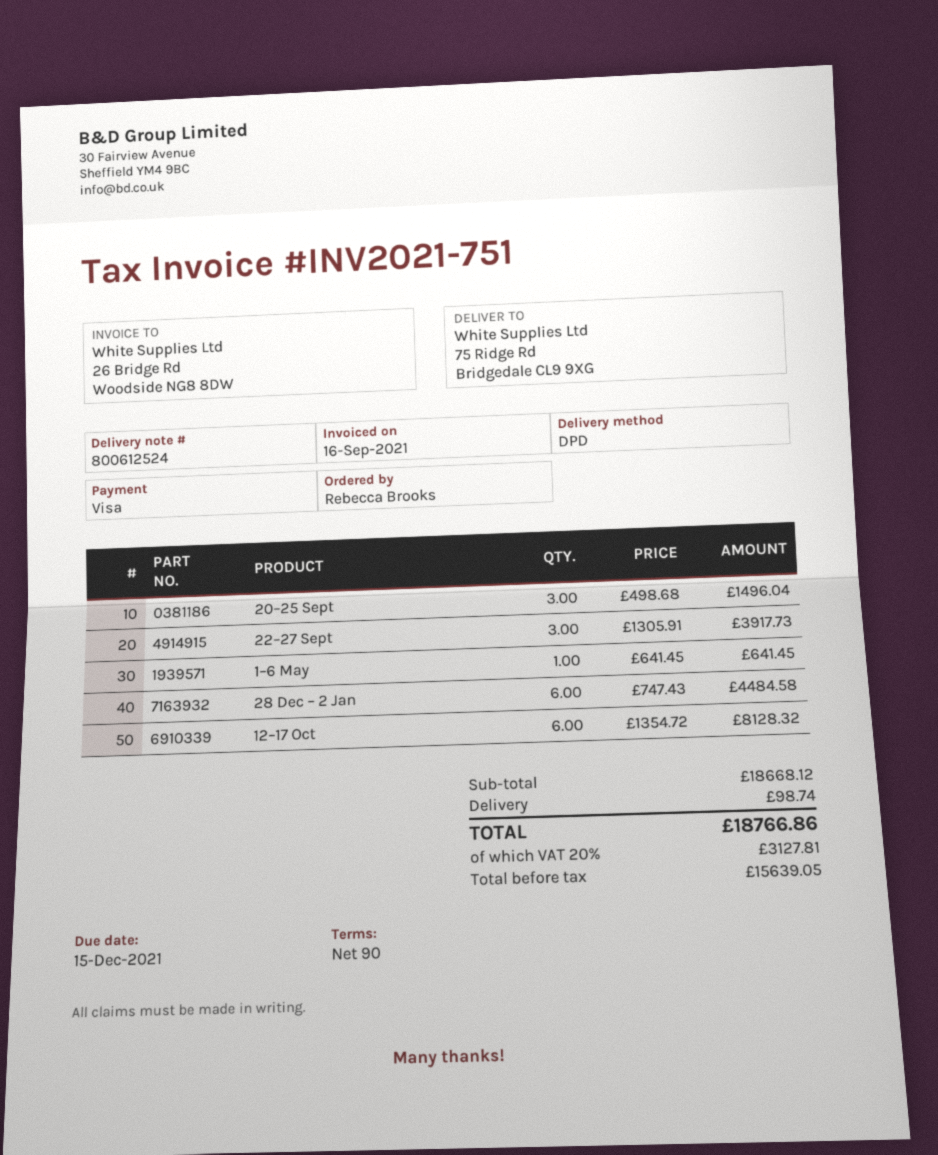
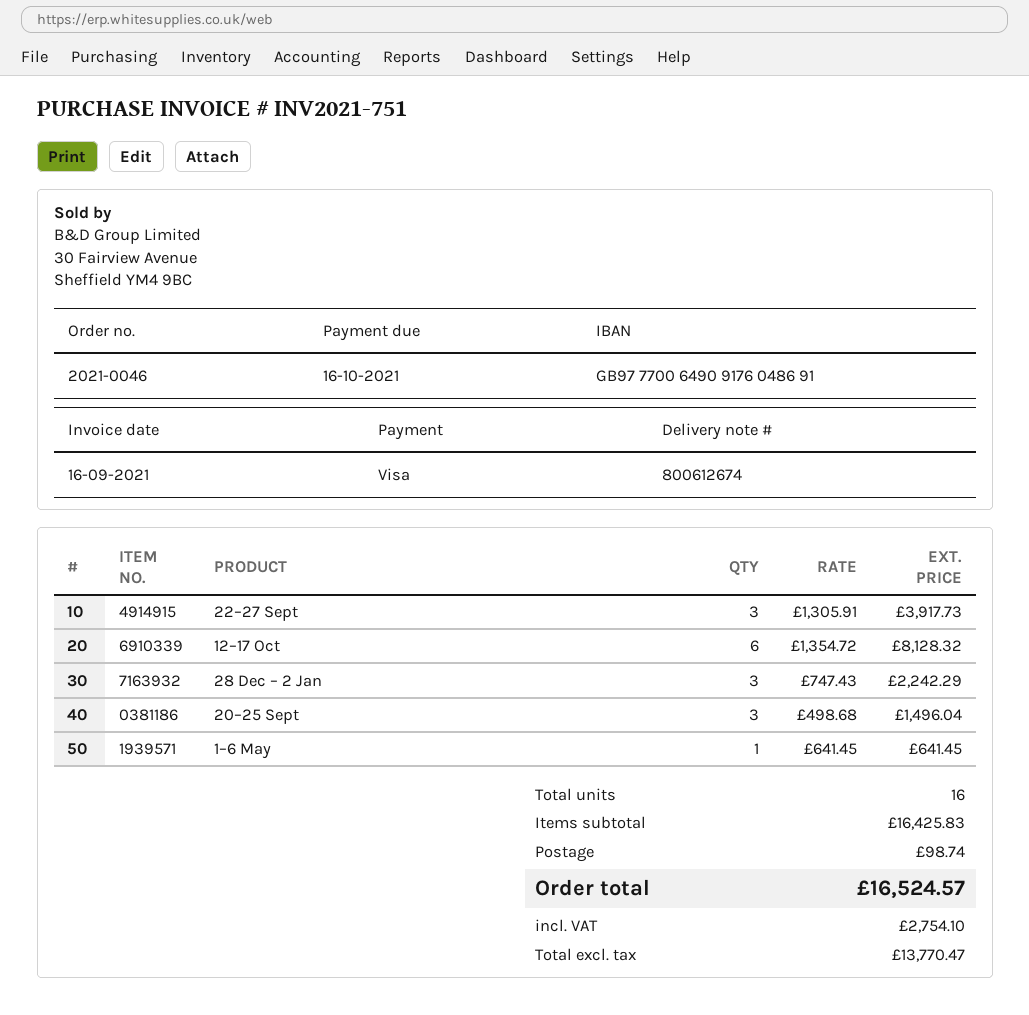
delivery note number: 800612524 -> 800612674
due date: 2021-12-15 -> 2021-10-16
28 Dec – 2 Jan: 6 x 747.43 = 4484.58 -> 3 x 747.43 = 2242.29
subtotal: 18668.12 -> 16425.83
net: 15639.05 -> 13770.47
tax: 3127.81 -> 2754.10
total: 18766.86 -> 16524.57

